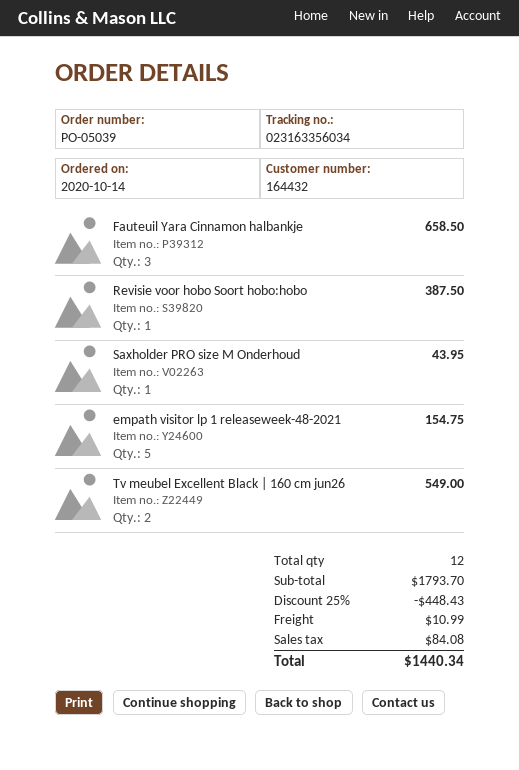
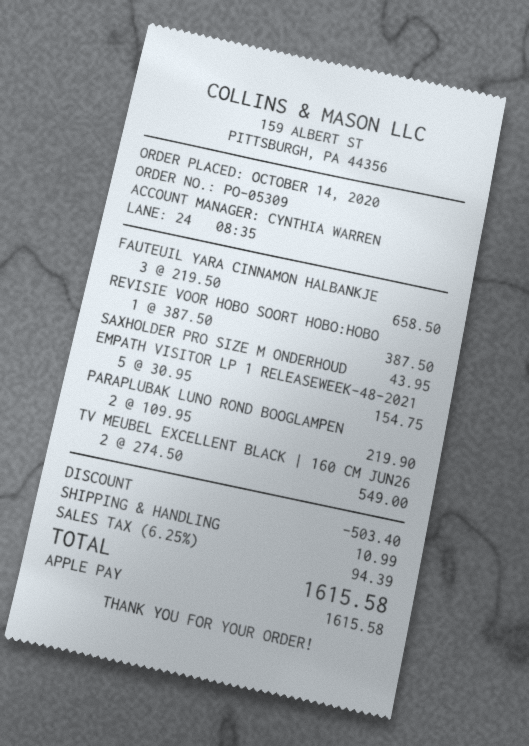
order number: PO-05039 -> PO-05309
PARAPLUBAK LUNO ROND BOOGLAMPEN: none -> 2 for 219.90
discount: 448.43 -> 503.40
tax: 84.08 -> 94.39
total: 1440.34 -> 1615.58

